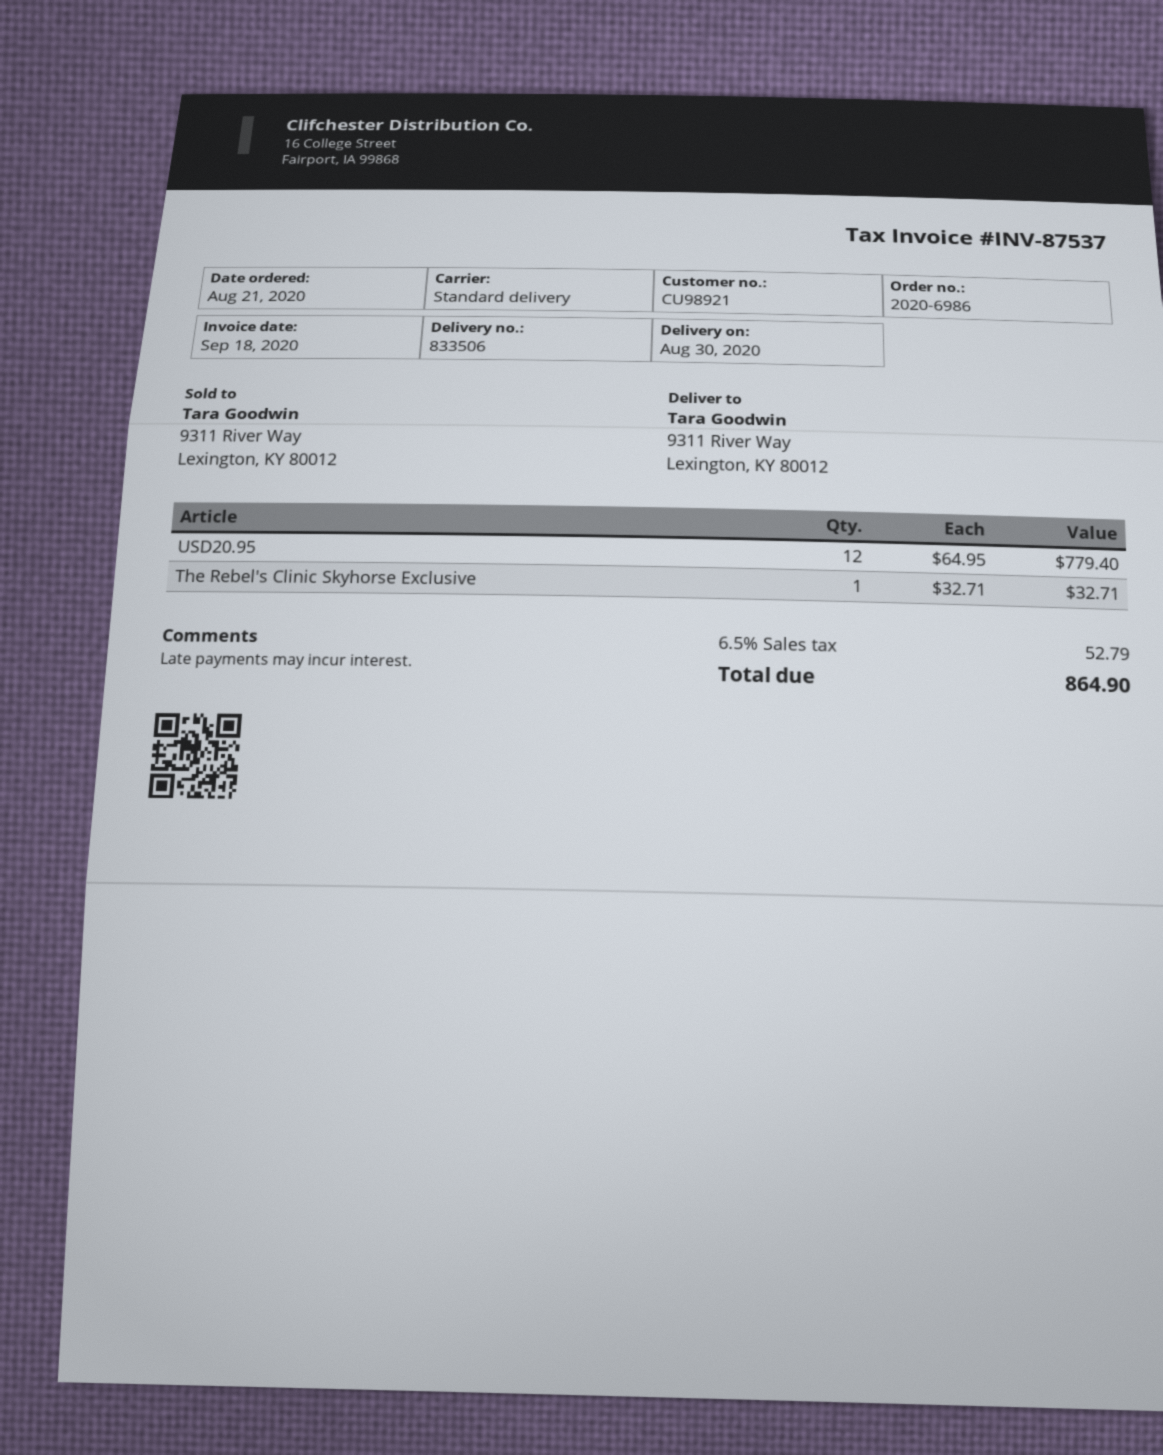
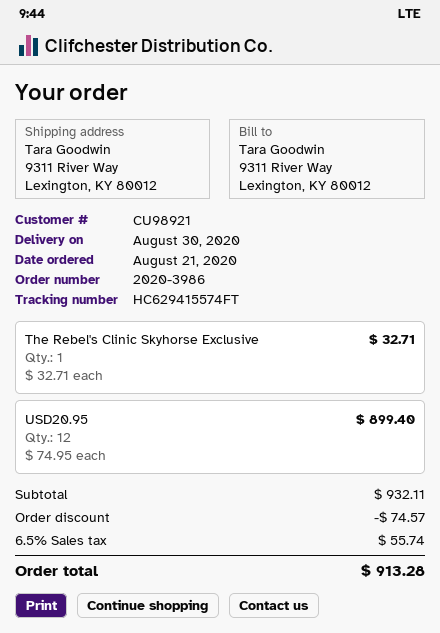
order number: 2020-6986 -> 2020-3986
USD20.95: 12 x 64.95 = 779.40 -> 12 x 74.95 = 899.40
discount: none -> 74.57
tax: 6.5% = 52.79 -> 6.5% = 55.74
total: 864.90 -> 913.28

